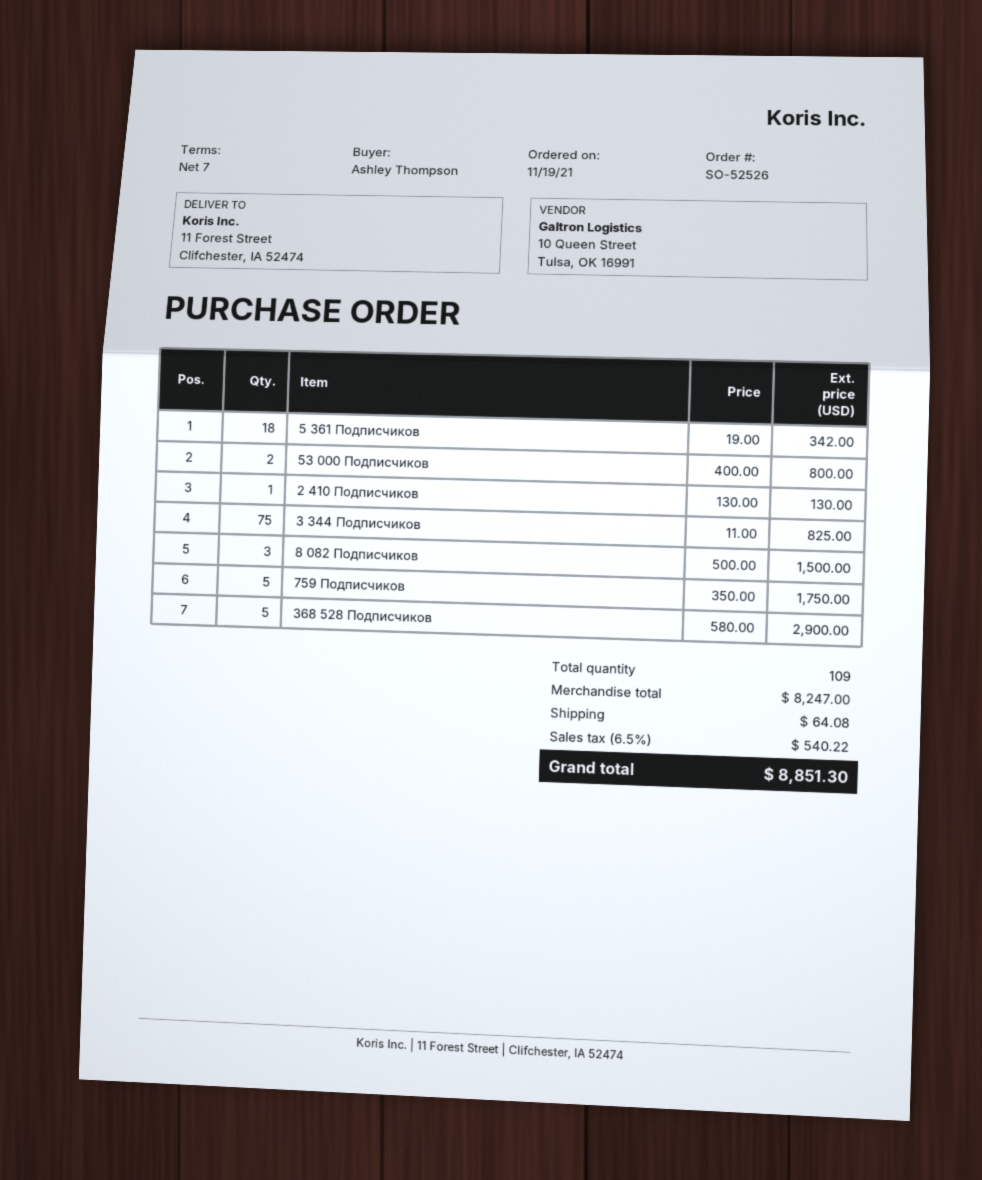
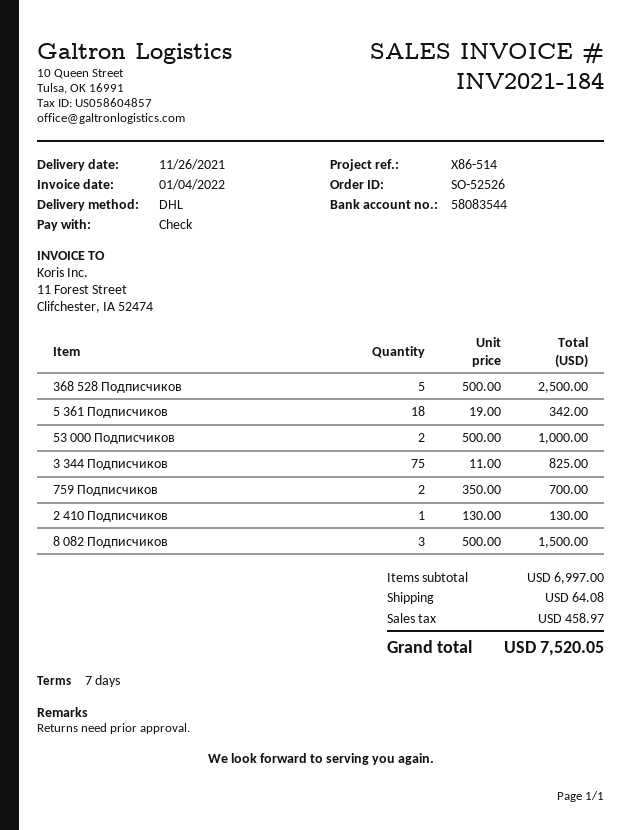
53 000 Подписчиков: 2 x 400.00 = 800.00 -> 2 x 500.00 = 1000.00
759 Подписчиков: 5 x 350.00 = 1750.00 -> 2 x 350.00 = 700.00
368 528 Подписчиков: 5 x 580.00 = 2900.00 -> 5 x 500.00 = 2500.00
subtotal: 8247.00 -> 6997.00
tax: 540.22 -> 458.97
total: 8851.30 -> 7520.05

